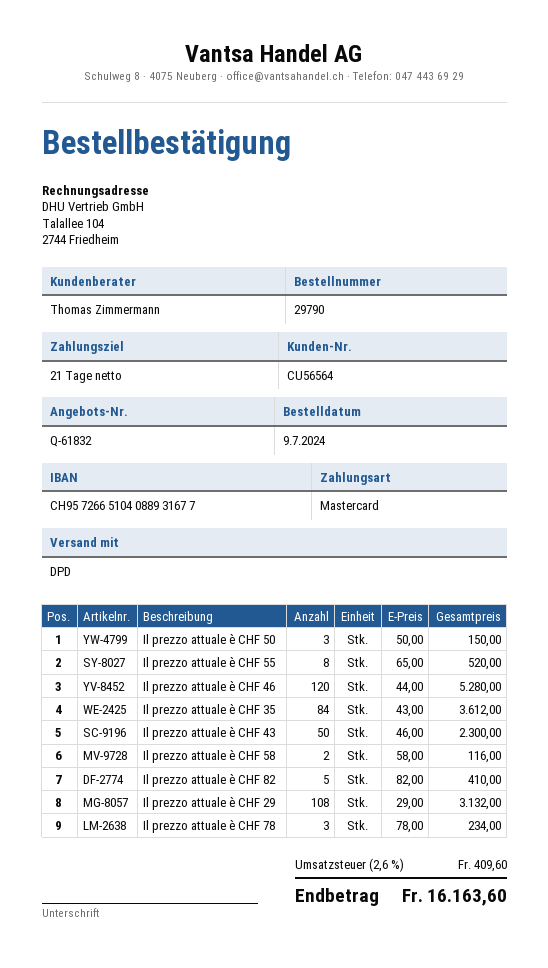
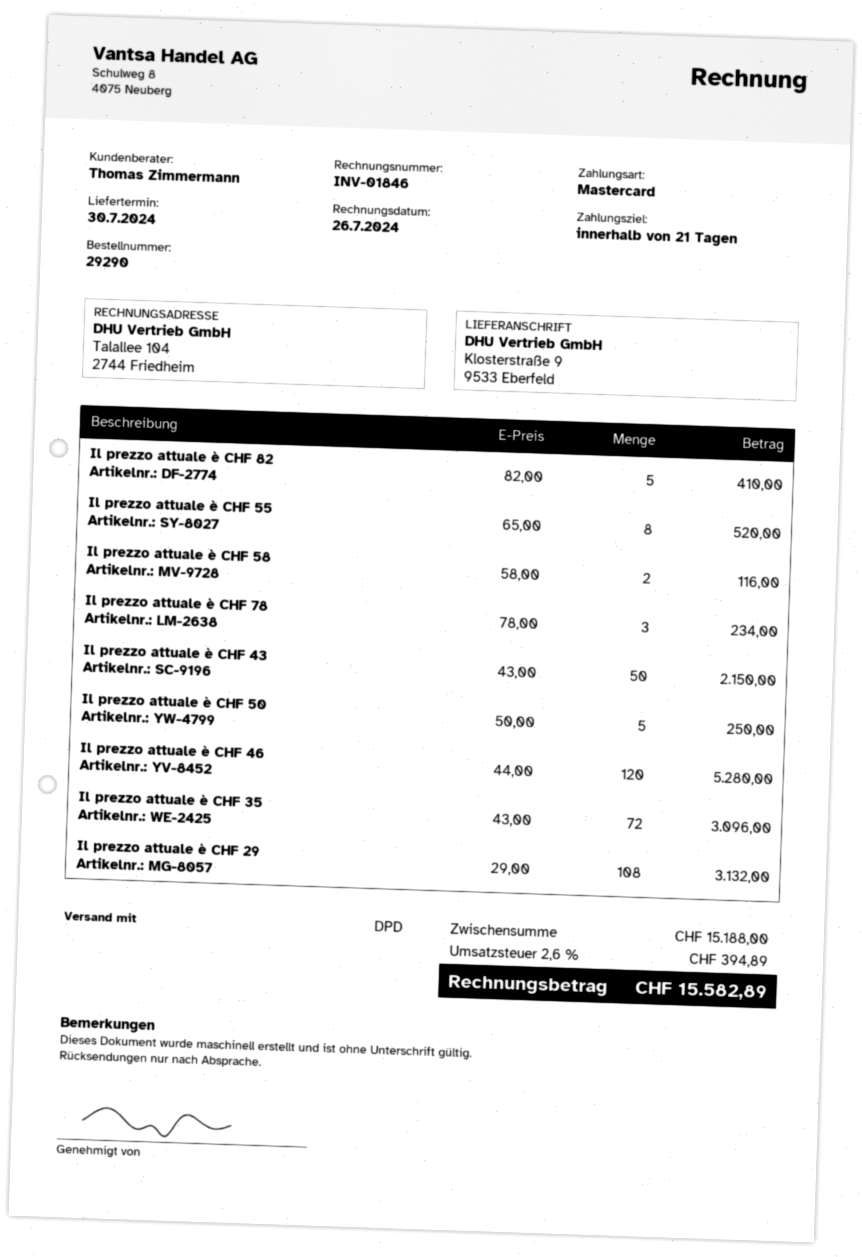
order number: 29790 -> 29290
Il prezzo attuale è CHF 50: 3 x 50.00 = 150.00 -> 5 x 50.00 = 250.00
Il prezzo attuale è CHF 35: 84 x 43.00 = 3612.00 -> 72 x 43.00 = 3096.00
Il prezzo attuale è CHF 43: 50 x 46.00 = 2300.00 -> 50 x 43.00 = 2150.00
tax: 2.6% = 409.60 -> 2.6% = 394.89
total: 16163.60 -> 15582.89

